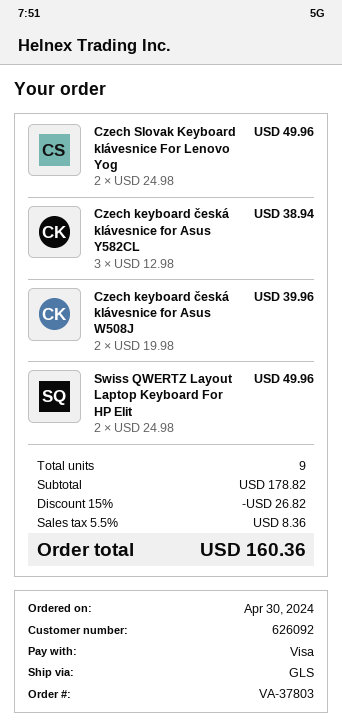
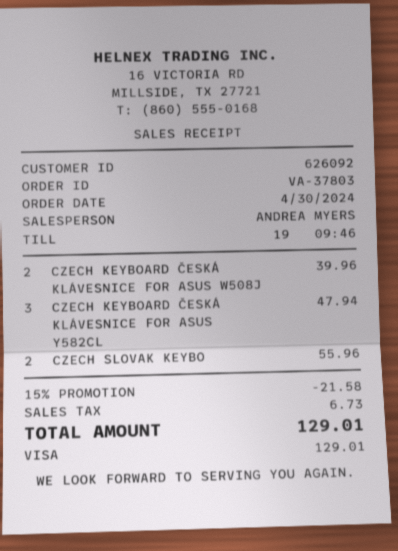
Czech Slovak Keyboard klávesnice For Lenovo Yog: 2 for 49.96 -> 2 for 55.96
Czech keyboard česká klávesnice for Asus Y582CL: 3 for 38.94 -> 3 for 47.94
Swiss QWERTZ Layout Laptop Keyboard For HP Elit: 2 for 49.96 -> none
discount: 15% = 26.82 -> 15% = 21.58
tax: 8.36 -> 6.73
total: 160.36 -> 129.01

